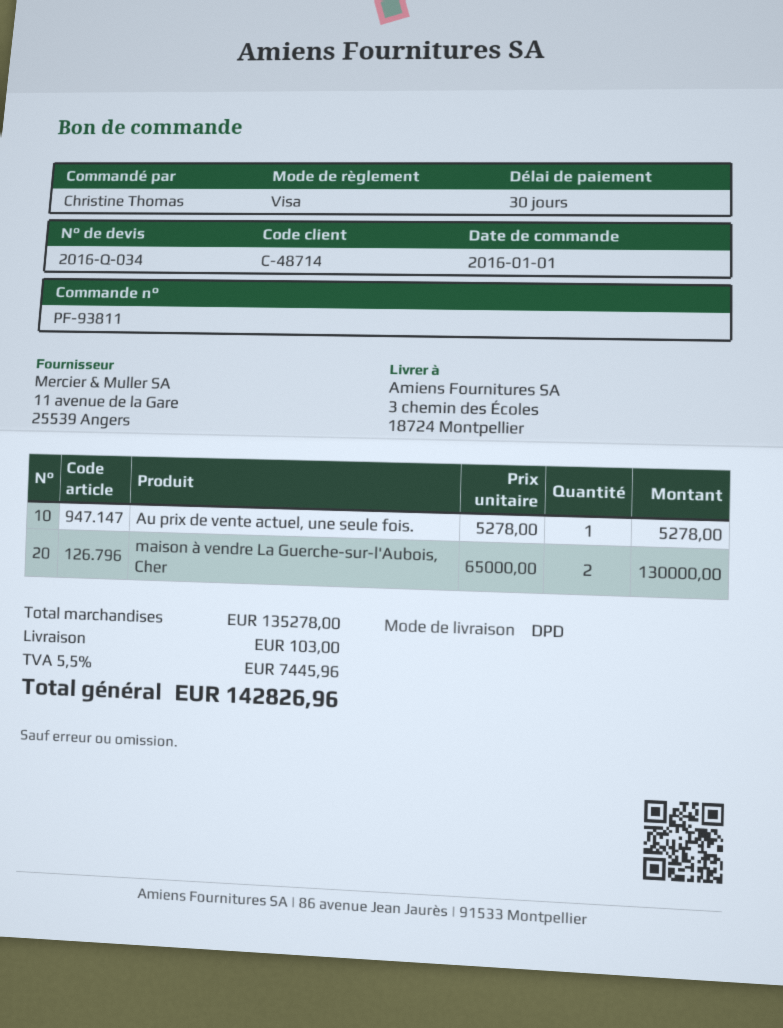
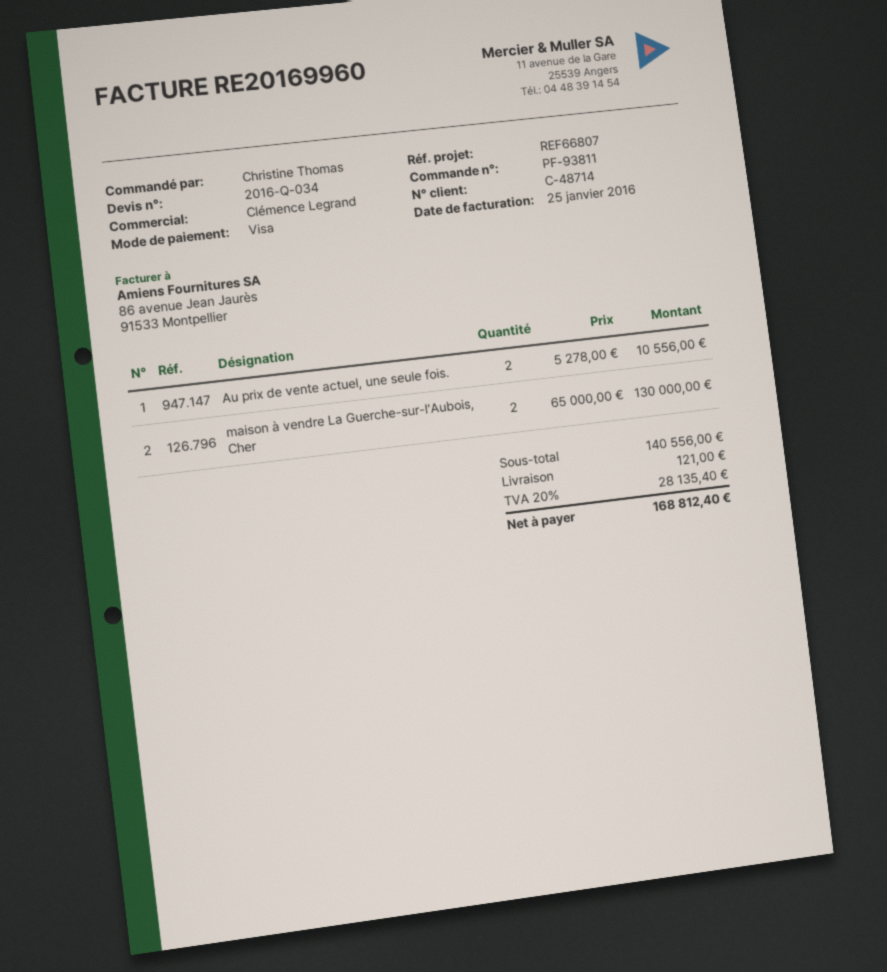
Au prix de vente actuel, une seule fois.: 1 x 5278.00 = 5278.00 -> 2 x 5278.00 = 10556.00
subtotal: 135278.00 -> 140556.00
shipping: 103.00 -> 121.00
tax: 5.5% = 7445.96 -> 20% = 28135.40
total: 142826.96 -> 168812.40

